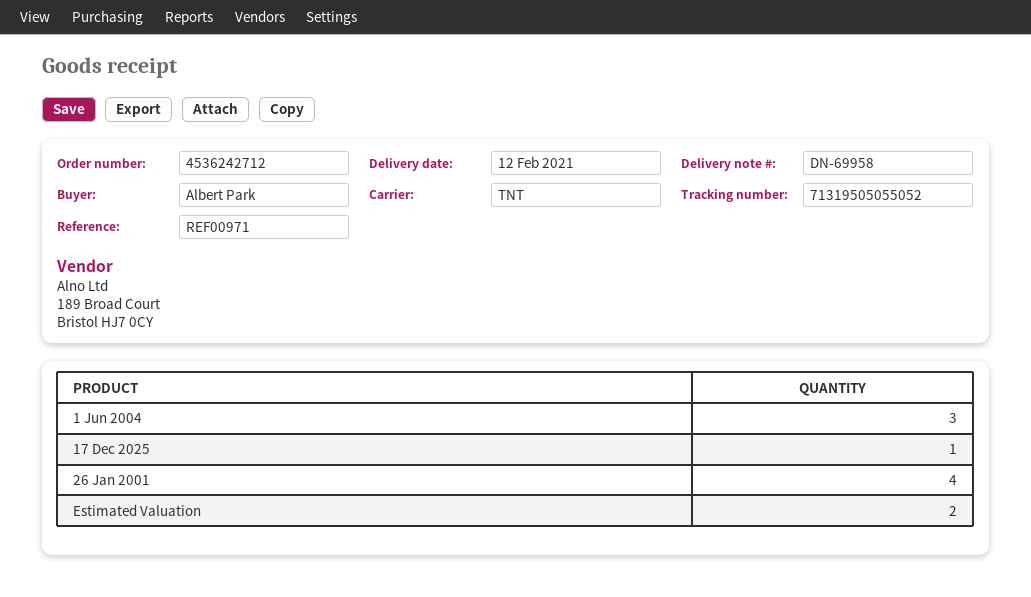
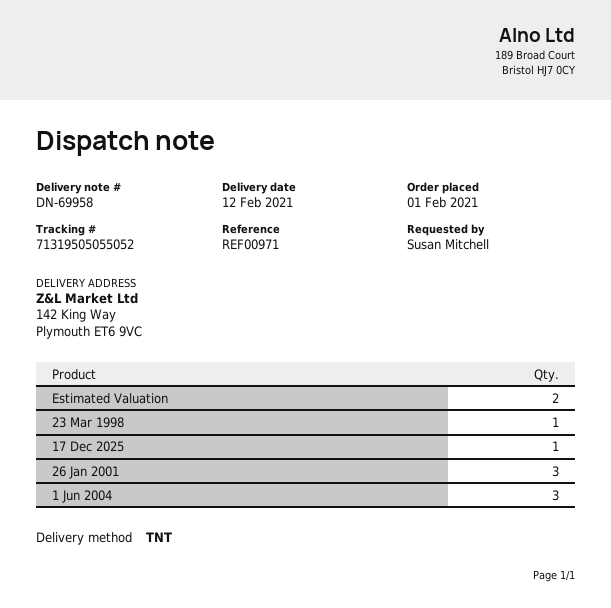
ordered by: Albert Park -> Susan Mitchell
26 Jan 2001: 4 -> 3
23 Mar 1998: none -> 1

